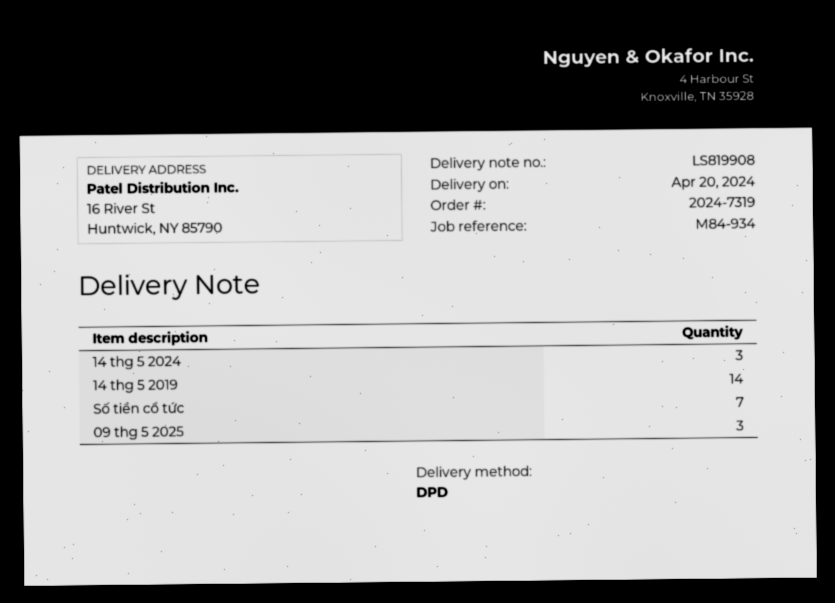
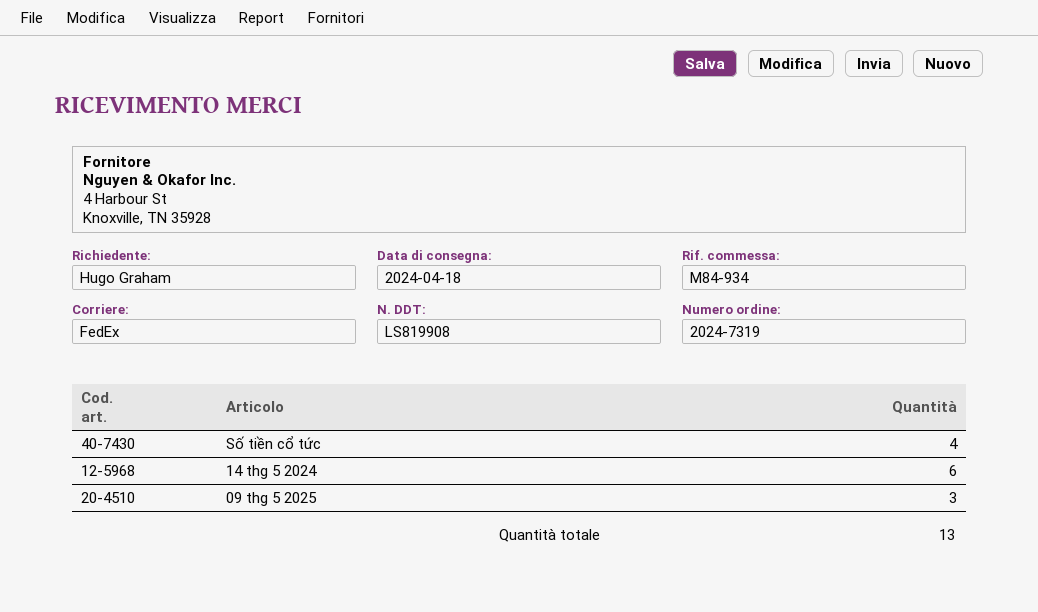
delivery date: 2024-04-20 -> 2024-04-18
shipping method: DPD -> FedEx
14 thg 5 2024: 3 -> 6
14 thg 5 2019: 14 -> none
Số tiền cổ tức: 7 -> 4

